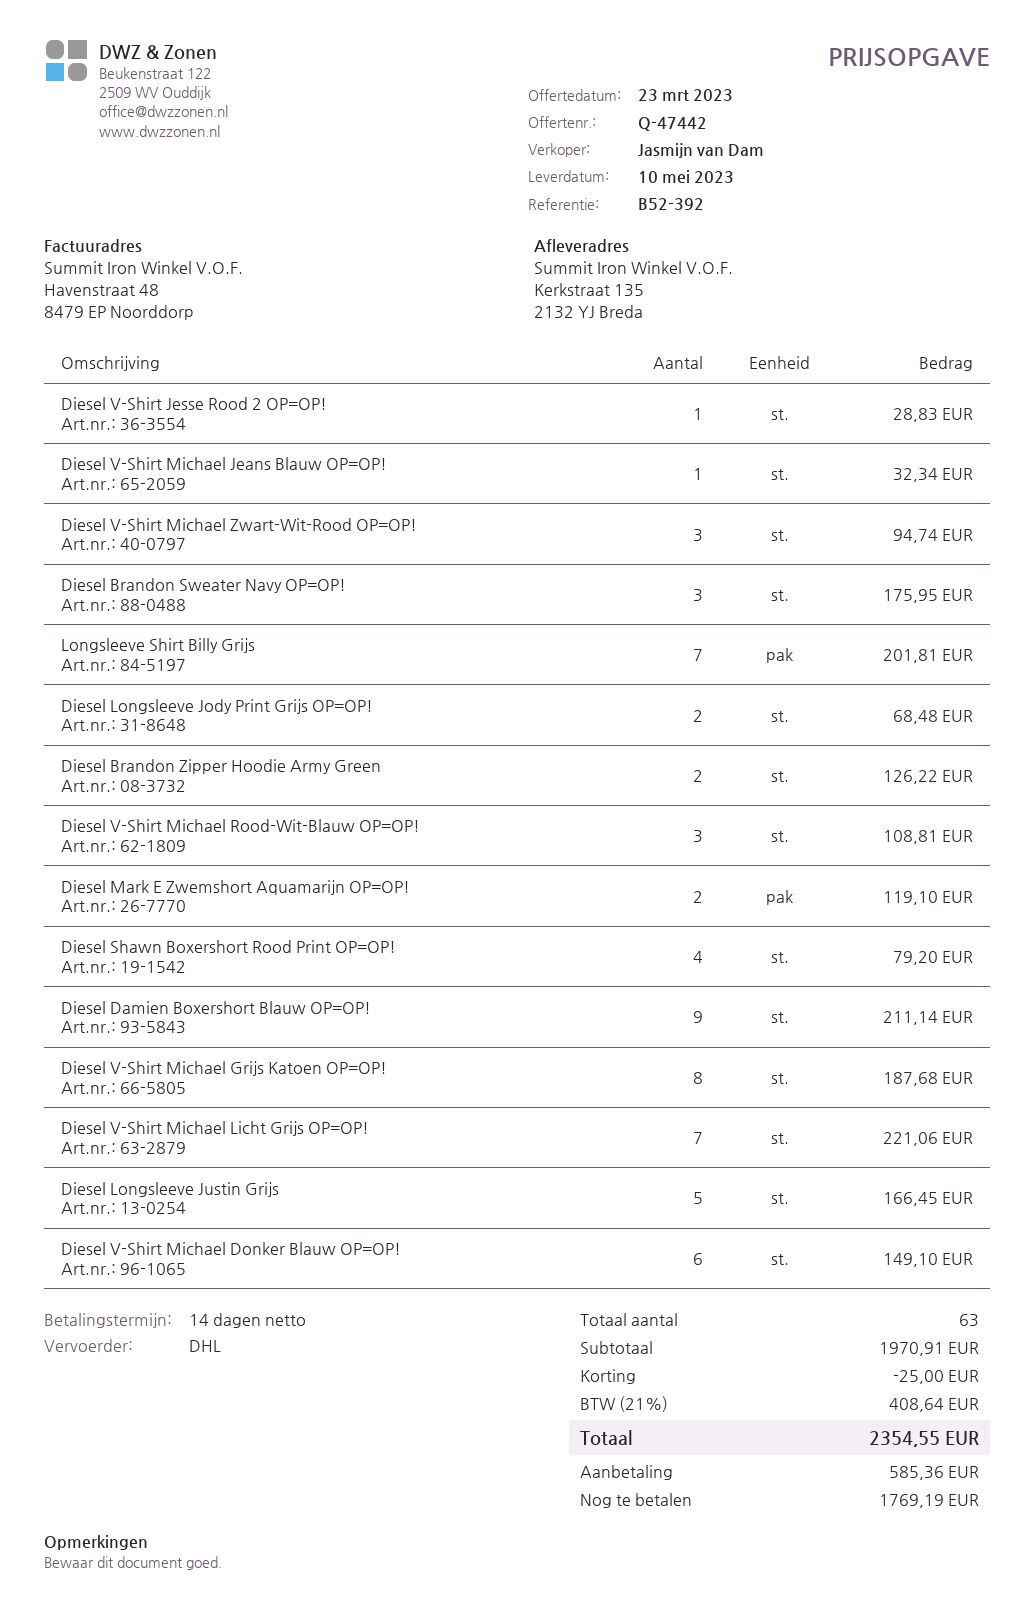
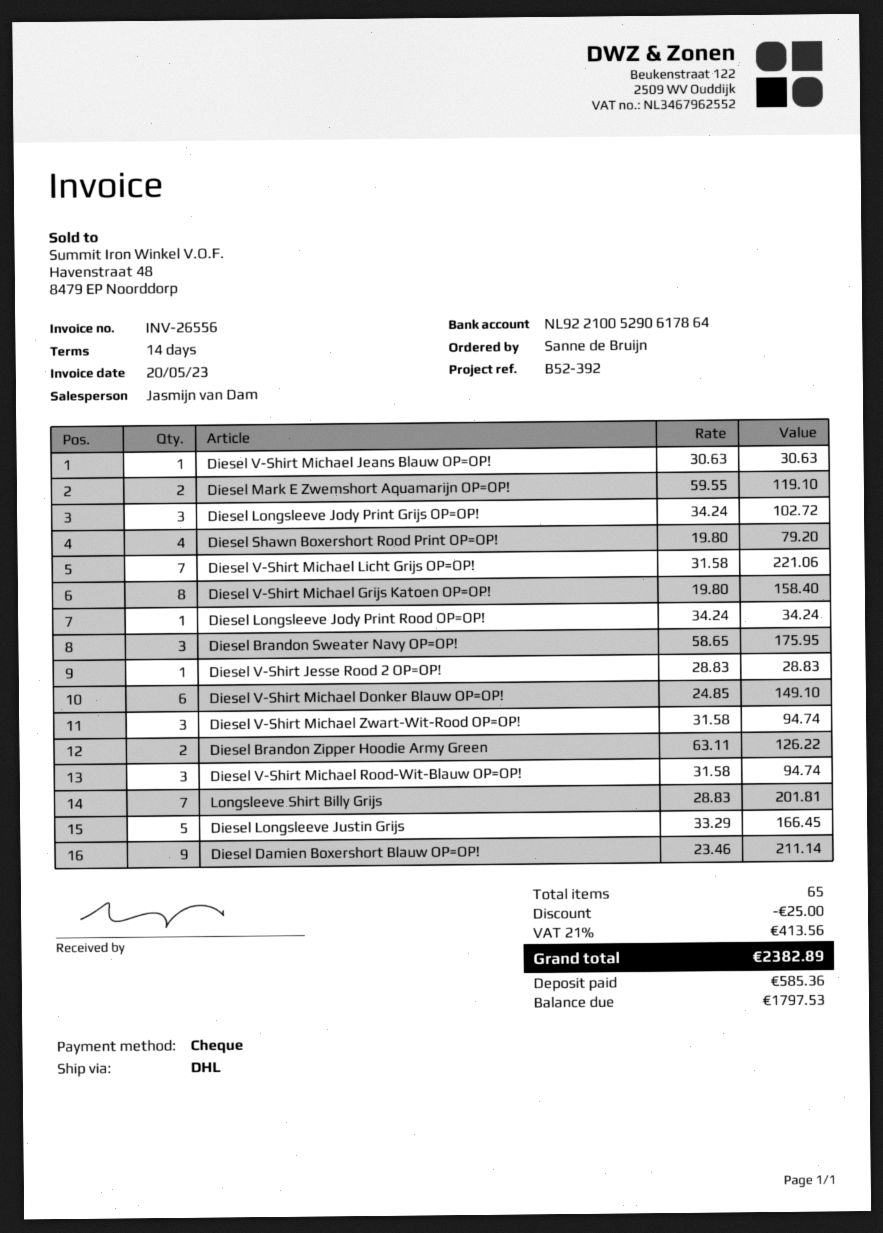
Diesel V-Shirt Michael Jeans Blauw OP=OP!: 1 for 32.34 -> 1 for 30.63
Diesel Longsleeve Jody Print Grijs OP=OP!: 2 for 68.48 -> 3 for 102.72
Diesel V-Shirt Michael Rood-Wit-Blauw OP=OP!: 3 for 108.81 -> 3 for 94.74
Diesel V-Shirt Michael Grijs Katoen OP=OP!: 8 for 187.68 -> 8 for 158.40
Diesel Longsleeve Jody Print Rood OP=OP!: none -> 1 for 34.24
total quantity: 63 -> 65
tax: 21% = 408.64 -> 21% = 413.56
total: 2354.55 -> 2382.89
balance: 1769.19 -> 1797.53

